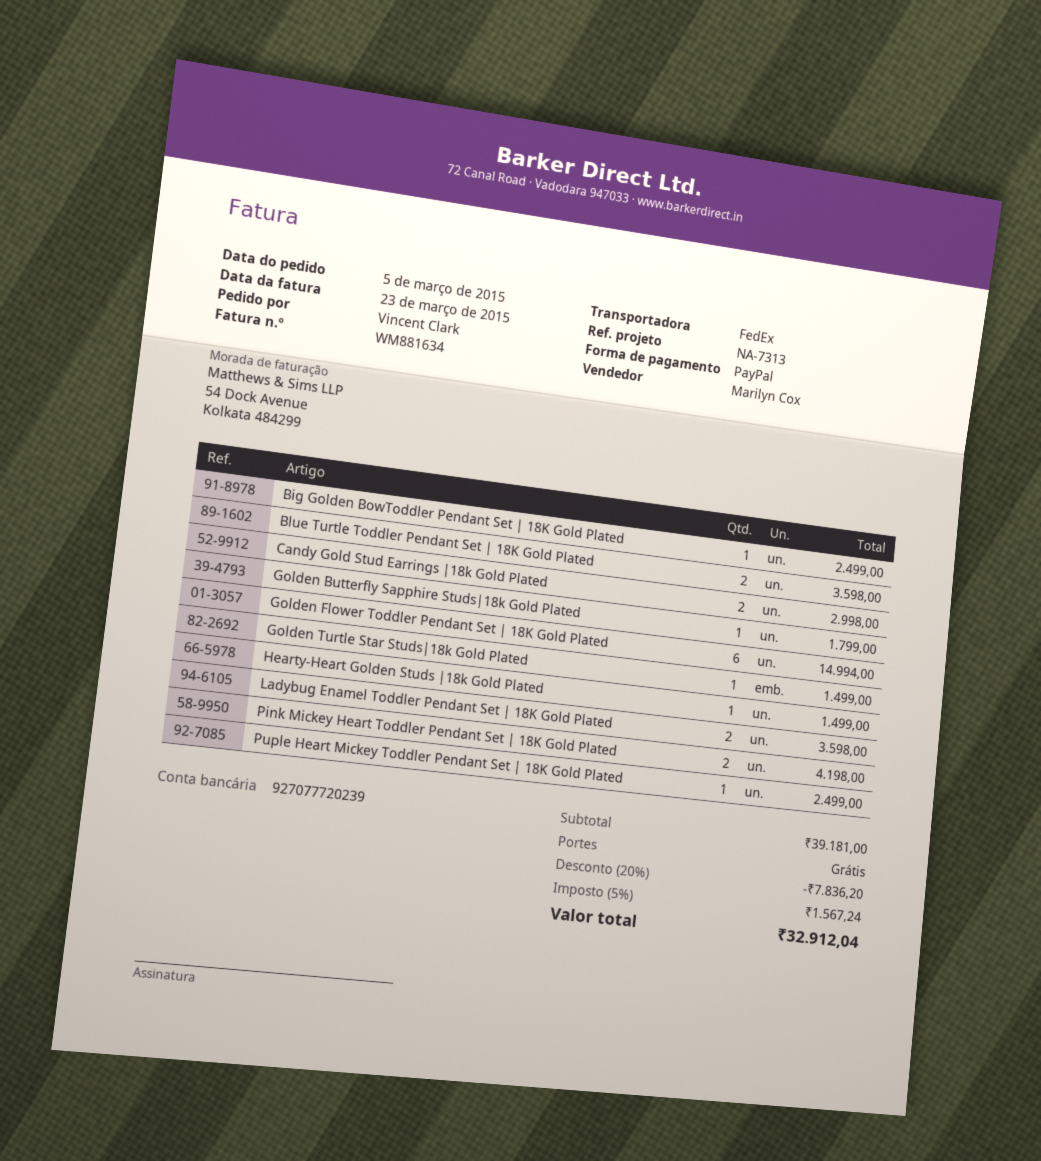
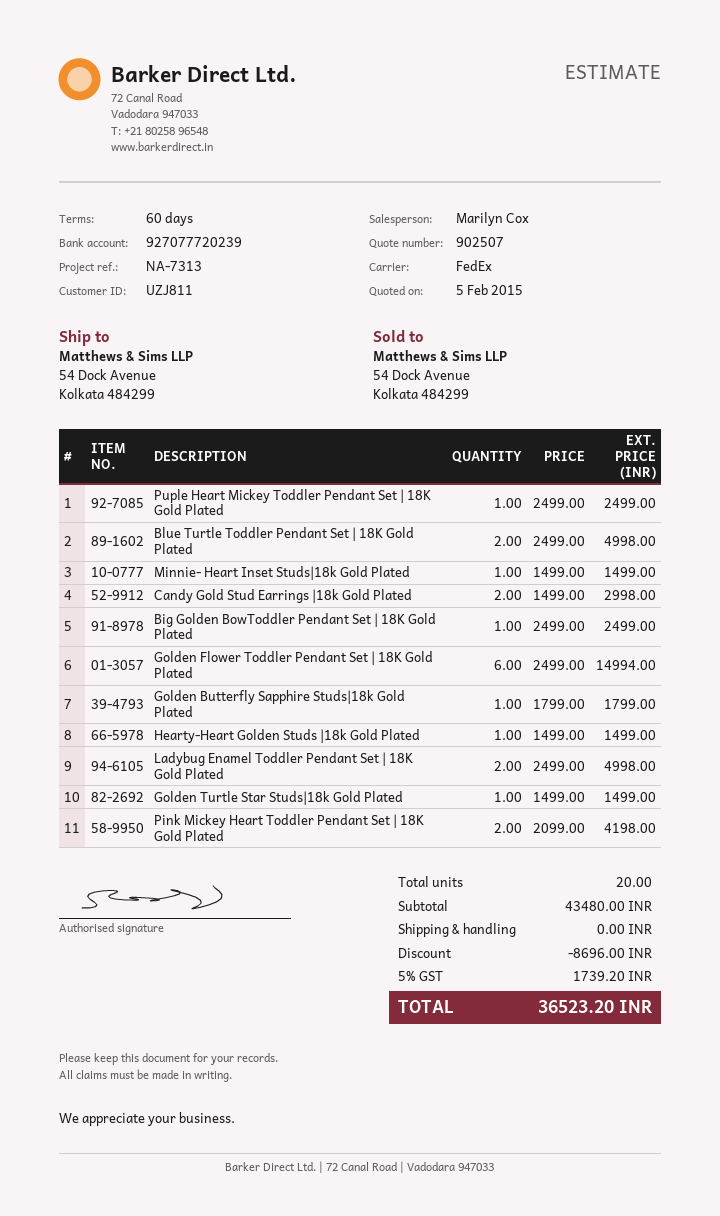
Blue Turtle Toddler Pendant Set | 18K Gold Plated: 2 for 3598.00 -> 2 for 4998.00
Ladybug Enamel Toddler Pendant Set | 18K Gold Plated: 2 for 3598.00 -> 2 for 4998.00
Minnie- Heart Inset Studs|18k Gold Plated: none -> 1 for 1499.00
subtotal: 39181.00 -> 43480.00
discount: 7836.20 -> 8696.00
tax: 5% = 1567.24 -> 5% = 1739.20
total: 32912.04 -> 36523.20

